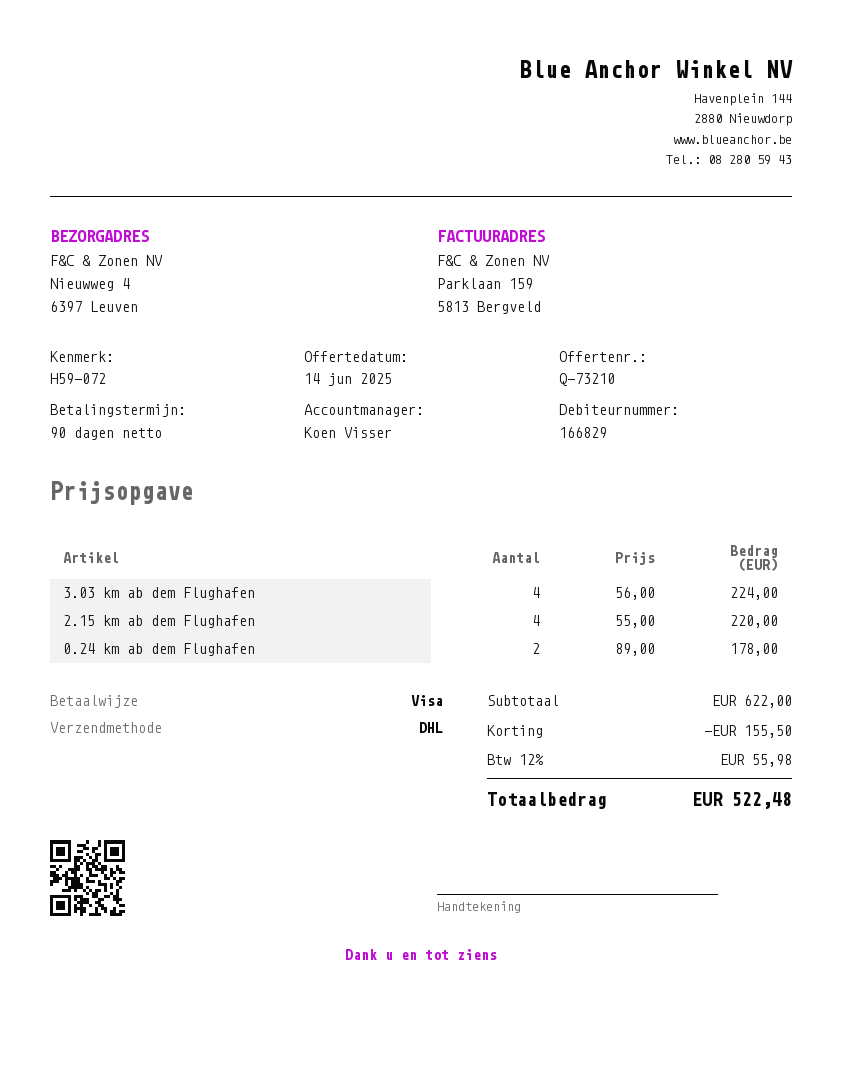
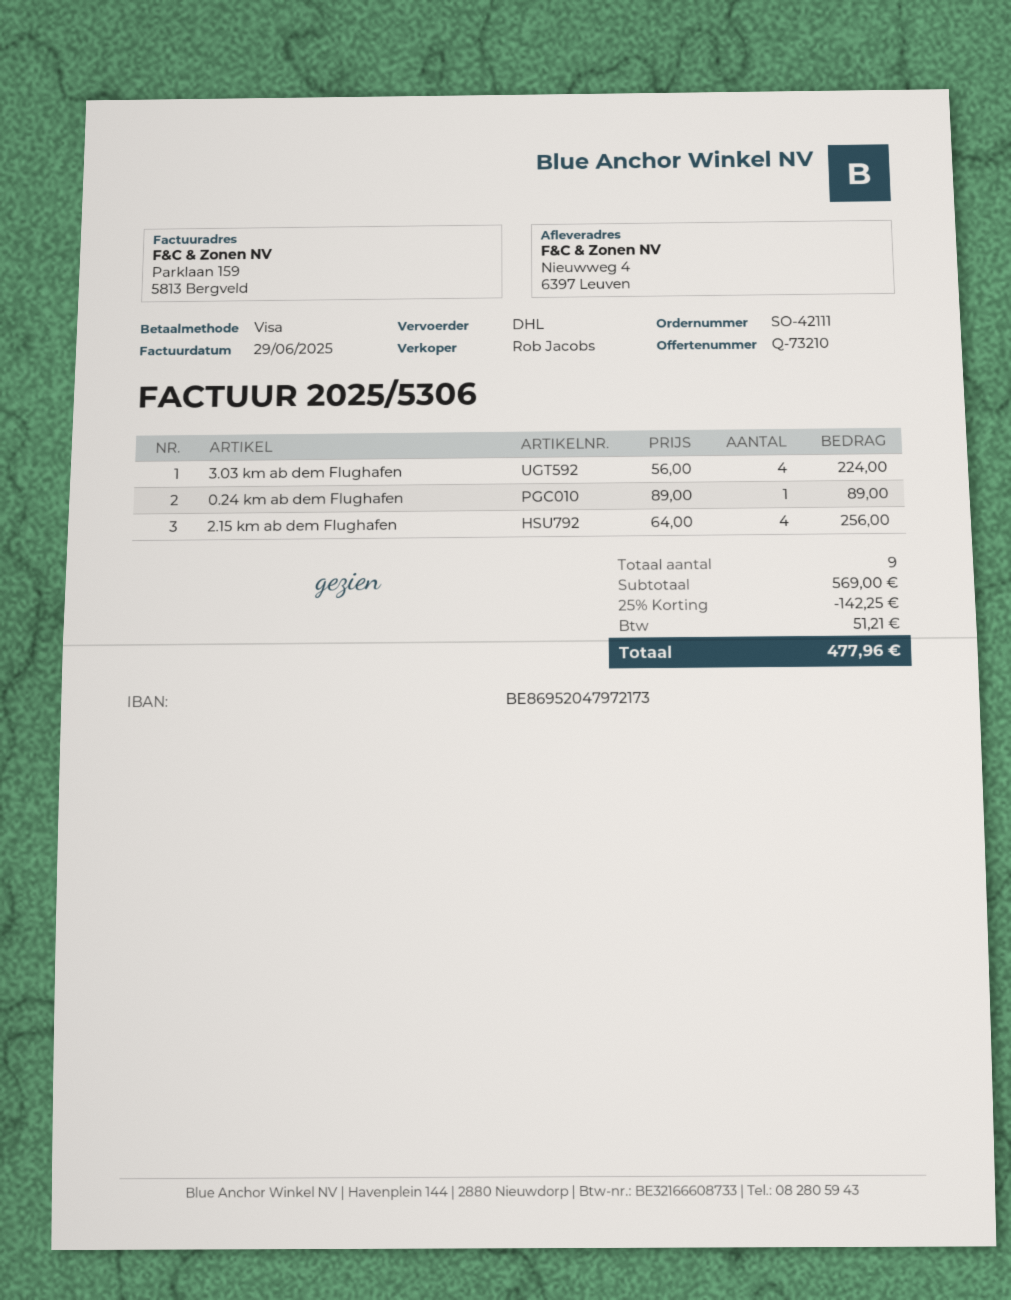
sales rep: Koen Visser -> Rob Jacobs
2.15 km ab dem Flughafen: 4 x 55.00 = 220.00 -> 4 x 64.00 = 256.00
0.24 km ab dem Flughafen: 2 x 89.00 = 178.00 -> 1 x 89.00 = 89.00
subtotal: 622.00 -> 569.00
discount: 155.50 -> 142.25
tax: 55.98 -> 51.21
total: 522.48 -> 477.96

